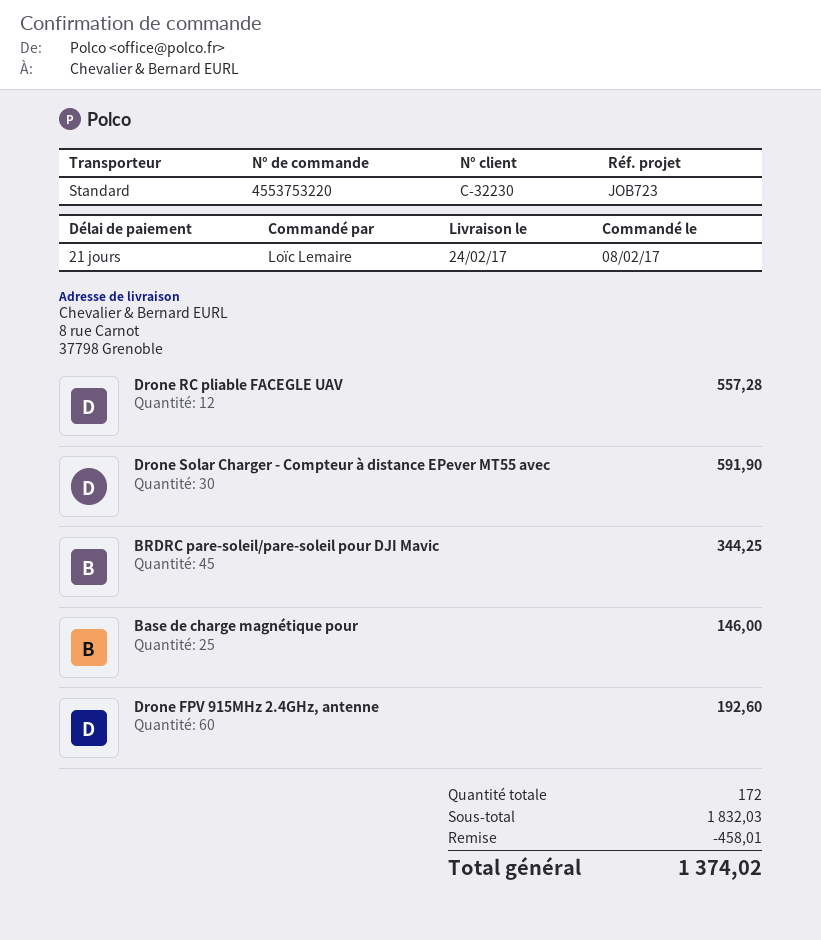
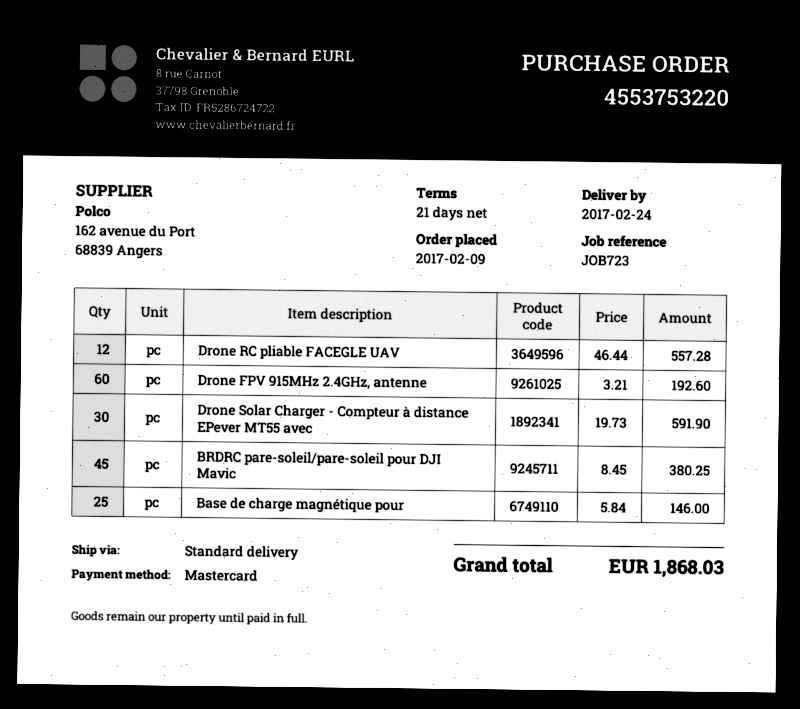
order date: 2017-02-08 -> 2017-02-09
BRDRC pare-soleil/pare-soleil pour DJI Mavic: 45 for 344.25 -> 45 for 380.25
discount: 458.01 -> none
total: 1374.02 -> 1868.03

